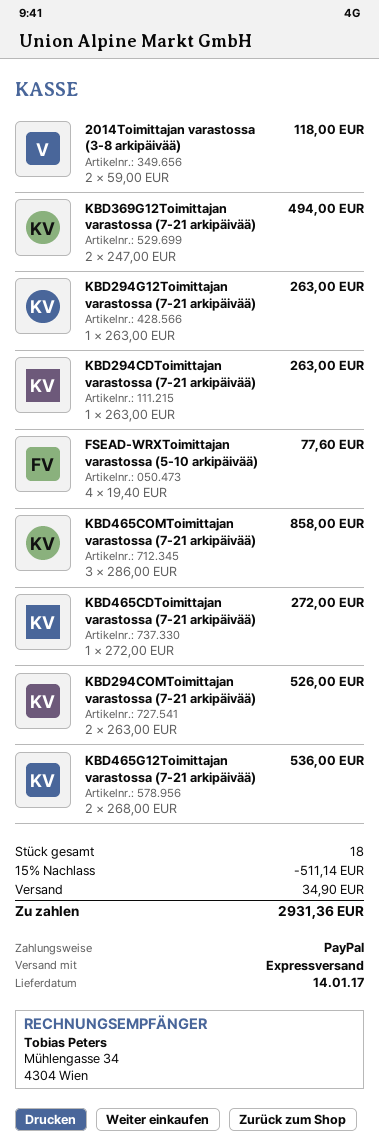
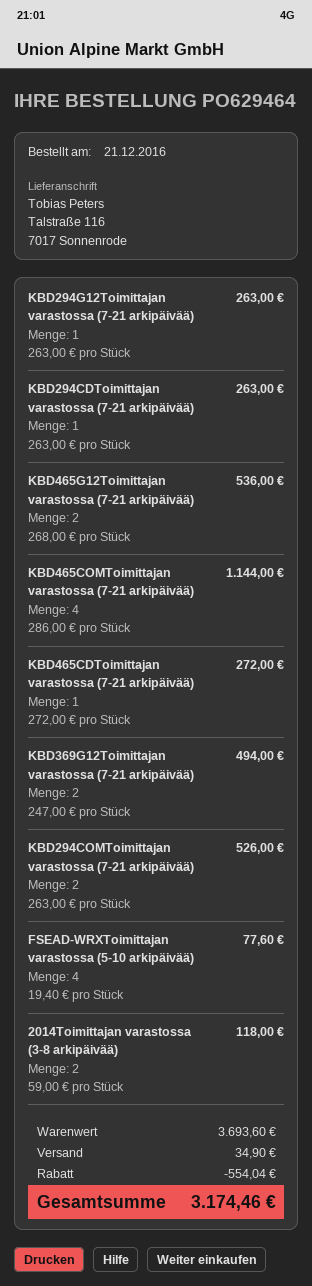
KBD465COMToimittajan varastossa (7-21 arkipäivää): 3 x 286.00 = 858.00 -> 4 x 286.00 = 1144.00
discount: 511.14 -> 554.04
total: 2931.36 -> 3174.46

